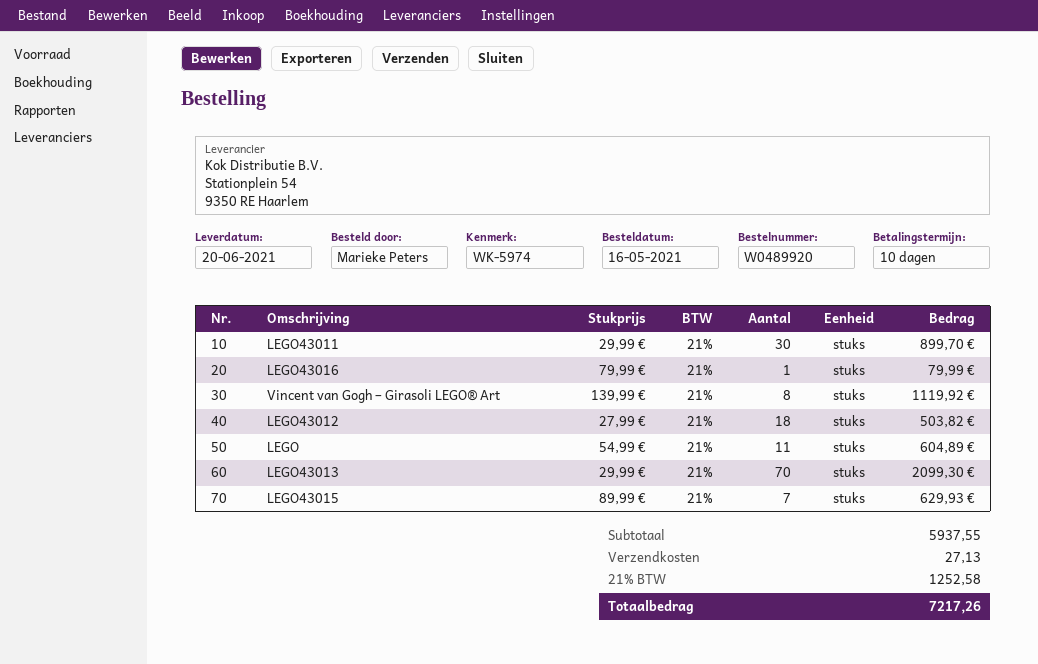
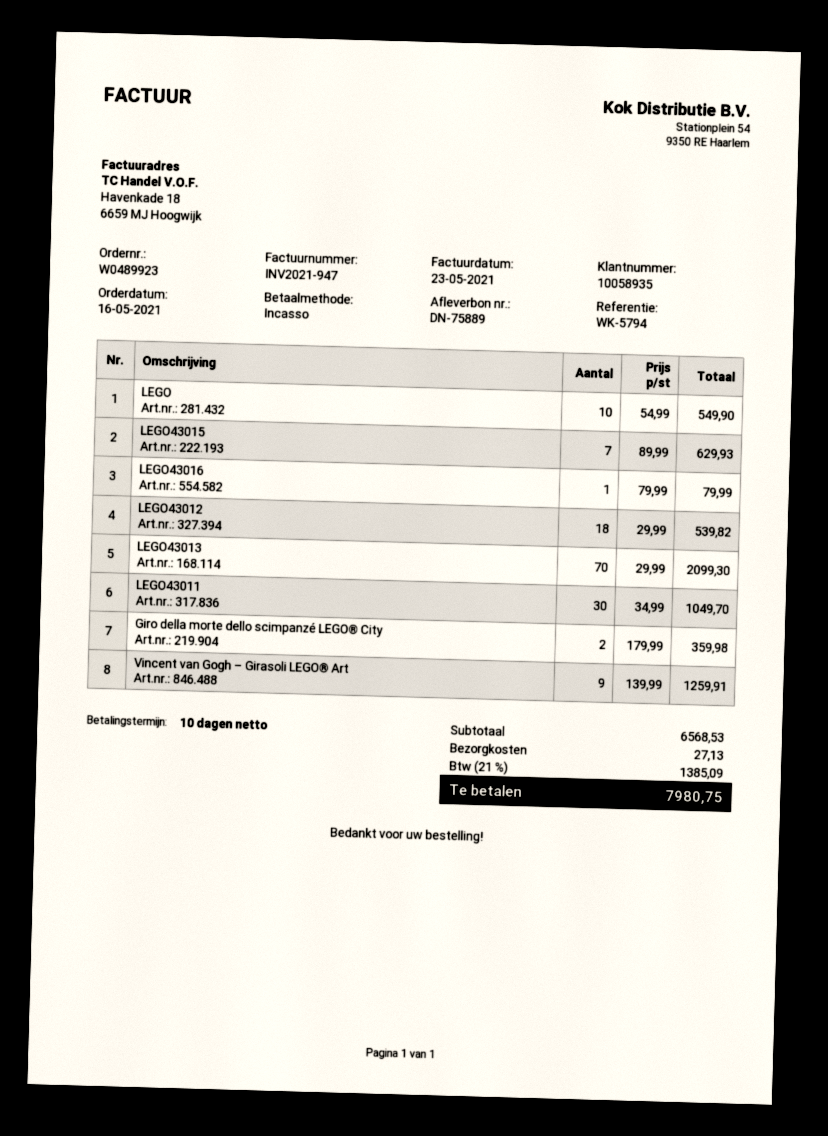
order number: W0489920 -> W0489923
reference: WK-5974 -> WK-5794
LEGO43011: 30 x 29.99 = 899.70 -> 30 x 34.99 = 1049.70
Vincent van Gogh – Girasoli LEGO® Art: 8 x 139.99 = 1119.92 -> 9 x 139.99 = 1259.91
LEGO43012: 18 x 27.99 = 503.82 -> 18 x 29.99 = 539.82
LEGO: 11 x 54.99 = 604.89 -> 10 x 54.99 = 549.90
Giro della morte dello scimpanzé LEGO® City: none -> 2 x 179.99 = 359.98
subtotal: 5937.55 -> 6568.53
tax: 21% = 1252.58 -> 21% = 1385.09
total: 7217.26 -> 7980.75

